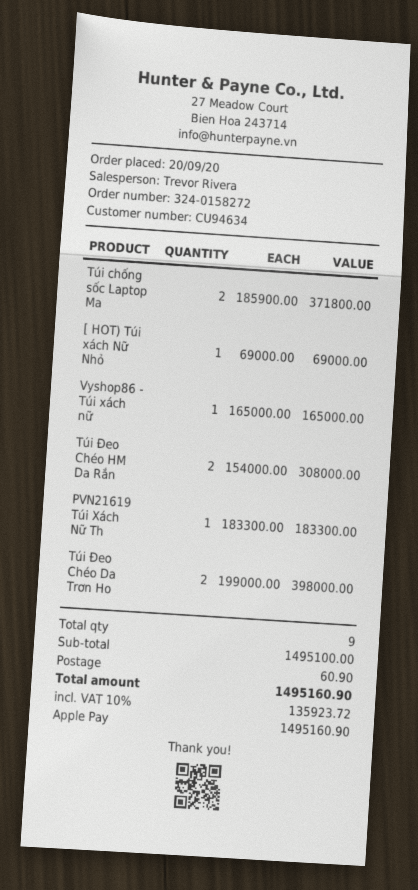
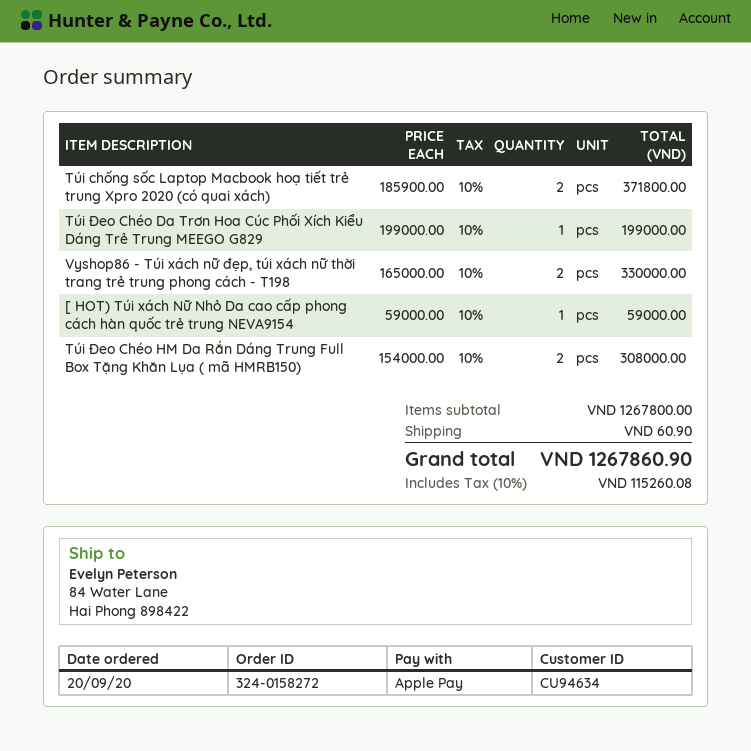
[ HOT) Túi xách Nữ Nhỏ: 1 x 69000.00 = 69000.00 -> 1 x 59000.00 = 59000.00
Vyshop86 - Túi xách nữ: 1 x 165000.00 = 165000.00 -> 2 x 165000.00 = 330000.00
PVN21619 Túi Xách Nữ Th: 1 x 183300.00 = 183300.00 -> none
Túi Đeo Chéo Da Trơn Ho: 2 x 199000.00 = 398000.00 -> 1 x 199000.00 = 199000.00
subtotal: 1495100.00 -> 1267800.00
tax: 10% = 135923.72 -> 10% = 115260.08
total: 1495160.90 -> 1267860.90

